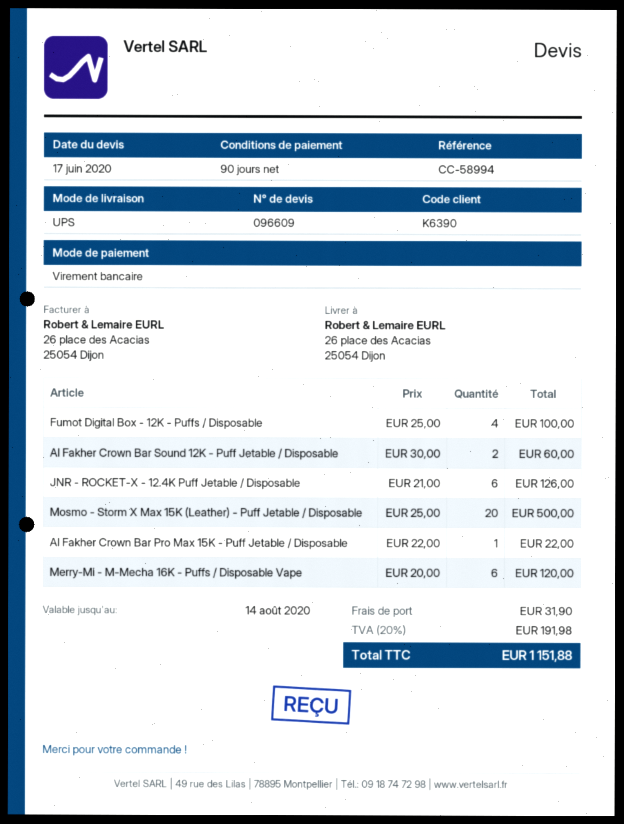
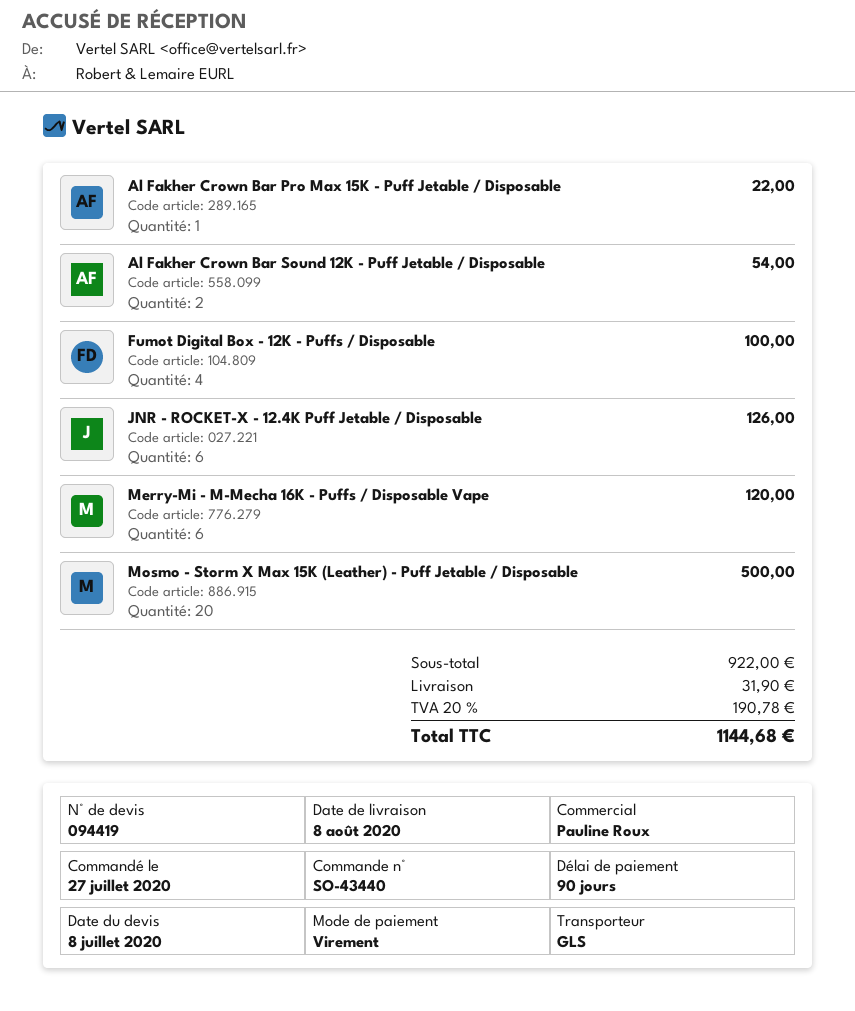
quote number: 096609 -> 094419
quote date: 2020-06-17 -> 2020-07-08
shipping method: UPS -> GLS
Al Fakher Crown Bar Sound 12K - Puff Jetable / Disposable: 2 for 60.00 -> 2 for 54.00
tax: 20% = 191.98 -> 20% = 190.78
total: 1151.88 -> 1144.68

